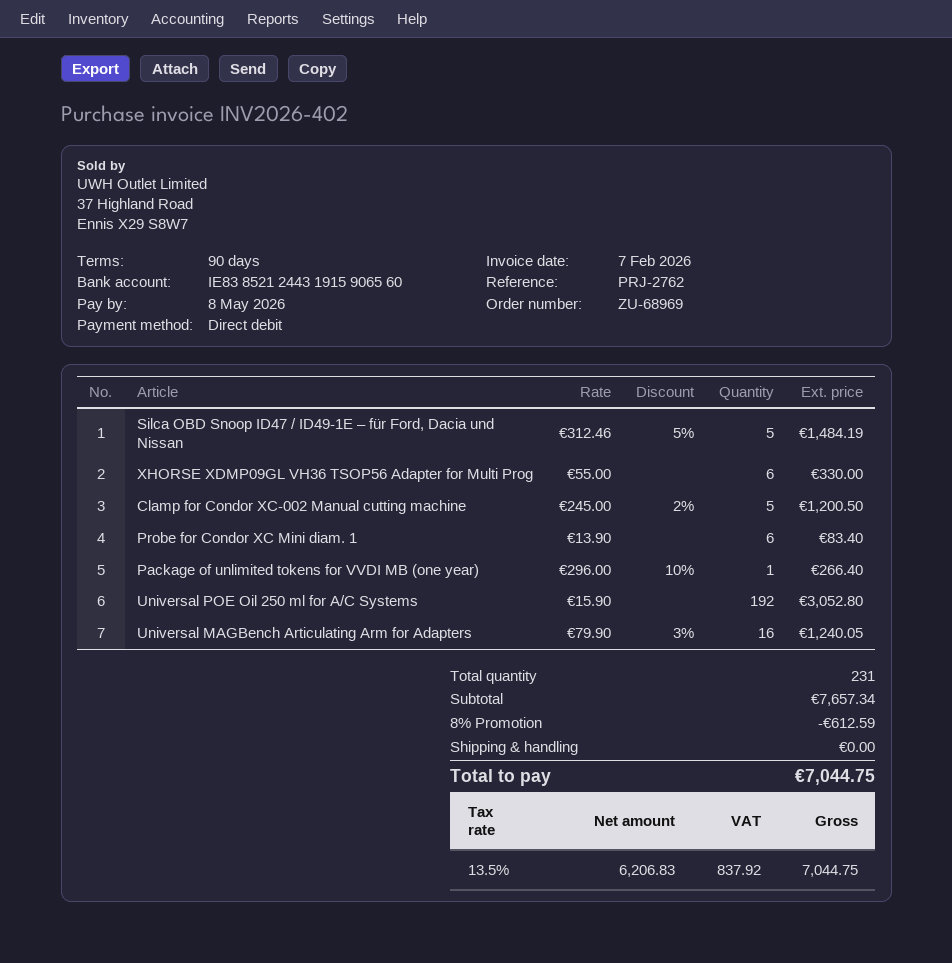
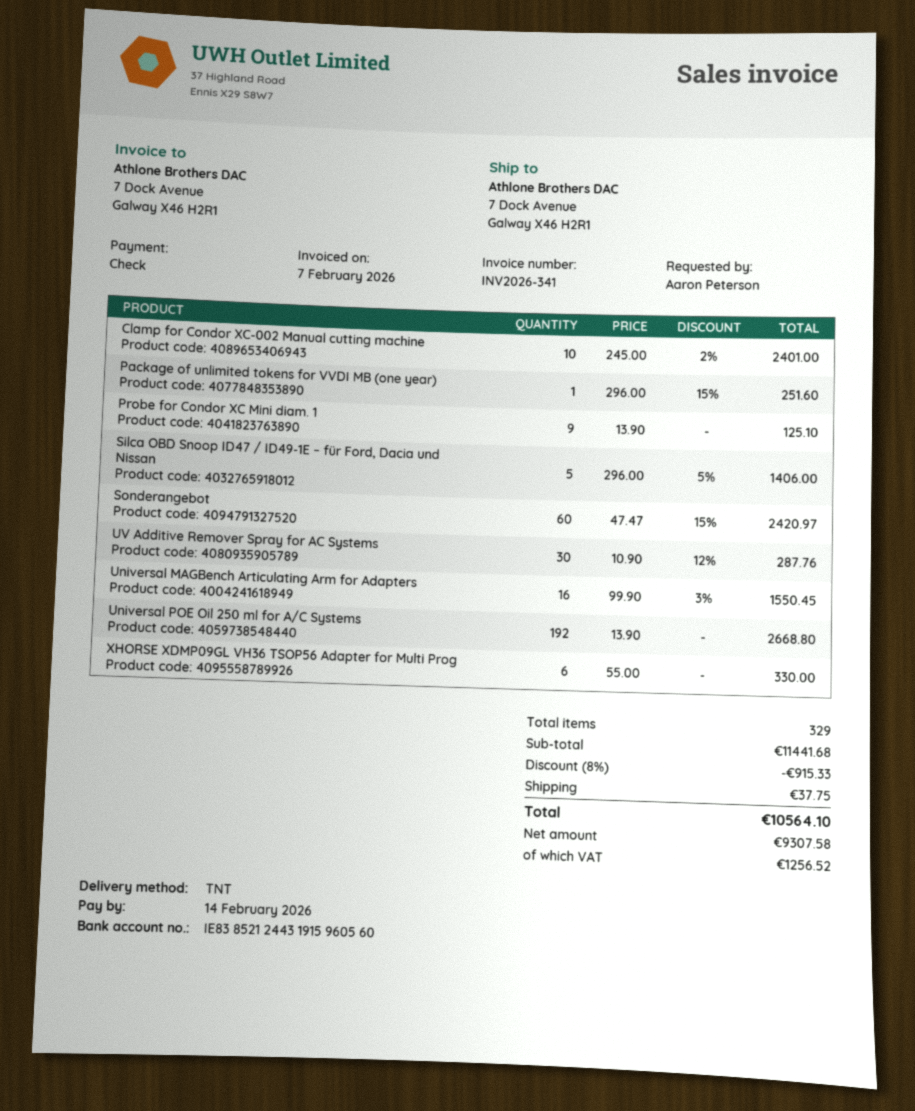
invoice number: INV2026-402 -> INV2026-341
due date: 2026-05-08 -> 2026-02-14
payment method: direct debit -> cheque
bank account: IE83852124431915906560 -> IE83852124431915960560
Silca OBD Snoop ID47 / ID49-1E – für Ford, Dacia und Nissan: 5 x 312.46 - 5% = 1484.19 -> 5 x 296.00 - 5% = 1406.00
Clamp for Condor XC-002 Manual cutting machine: 5 x 245.00 - 2% = 1200.50 -> 10 x 245.00 - 2% = 2401.00
Probe for Condor XC Mini diam. 1: 6 x 13.90 = 83.40 -> 9 x 13.90 = 125.10
Package of unlimited tokens for VVDI MB (one year): 1 x 296.00 - 10% = 266.40 -> 1 x 296.00 - 15% = 251.60
Universal POE Oil 250 ml for A/C Systems: 192 x 15.90 = 3052.80 -> 192 x 13.90 = 2668.80
Universal MAGBench Articulating Arm for Adapters: 16 x 79.90 - 3% = 1240.05 -> 16 x 99.90 - 3% = 1550.45
Sonderangebot: none -> 60 x 47.47 - 15% = 2420.97
UV Additive Remover Spray for AC Systems: none -> 30 x 10.90 - 12% = 287.76
total quantity: 231 -> 329
subtotal: 7657.34 -> 11441.68
discount: 8% = 612.59 -> 8% = 915.33
shipping: 0.00 -> 37.75
net: 6206.83 -> 9307.58
tax: 837.92 -> 1256.52
total: 7044.75 -> 10564.10

